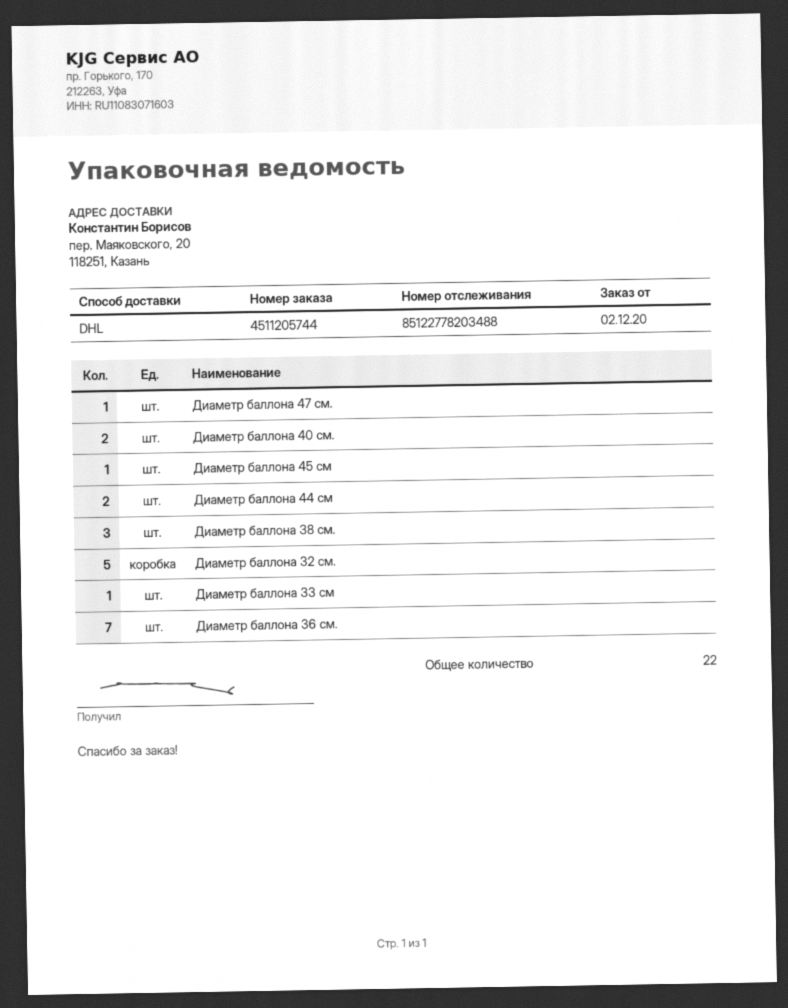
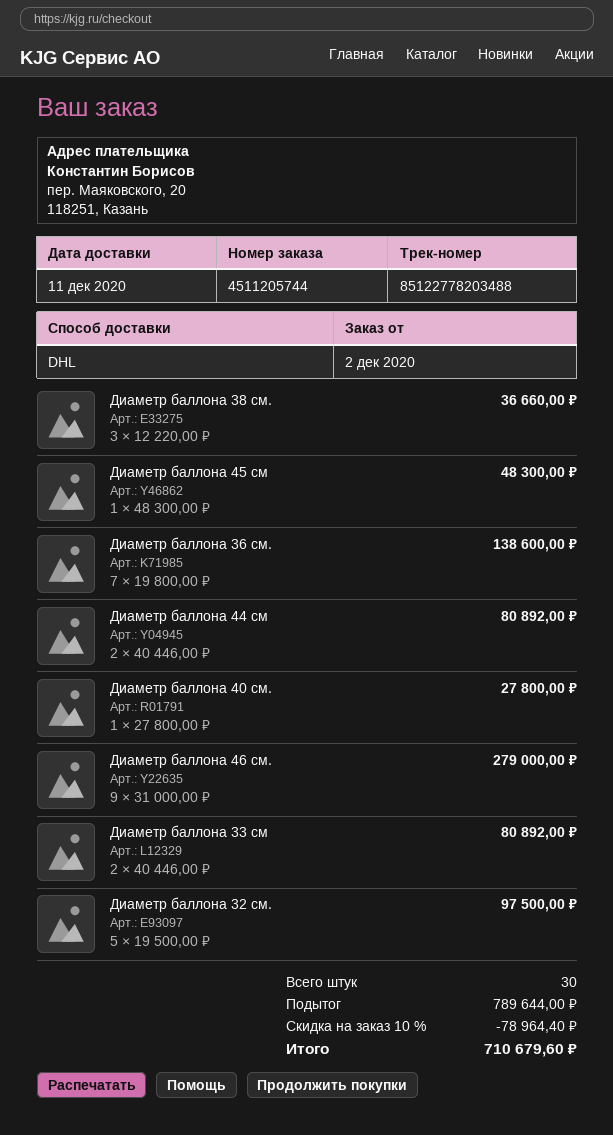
Диаметр баллона 47 см.: 1 -> none
Диаметр баллона 40 см.: 2 -> 1
Диаметр баллона 33 см: 1 -> 2
Диаметр баллона 46 см.: none -> 9
total quantity: 22 -> 30

